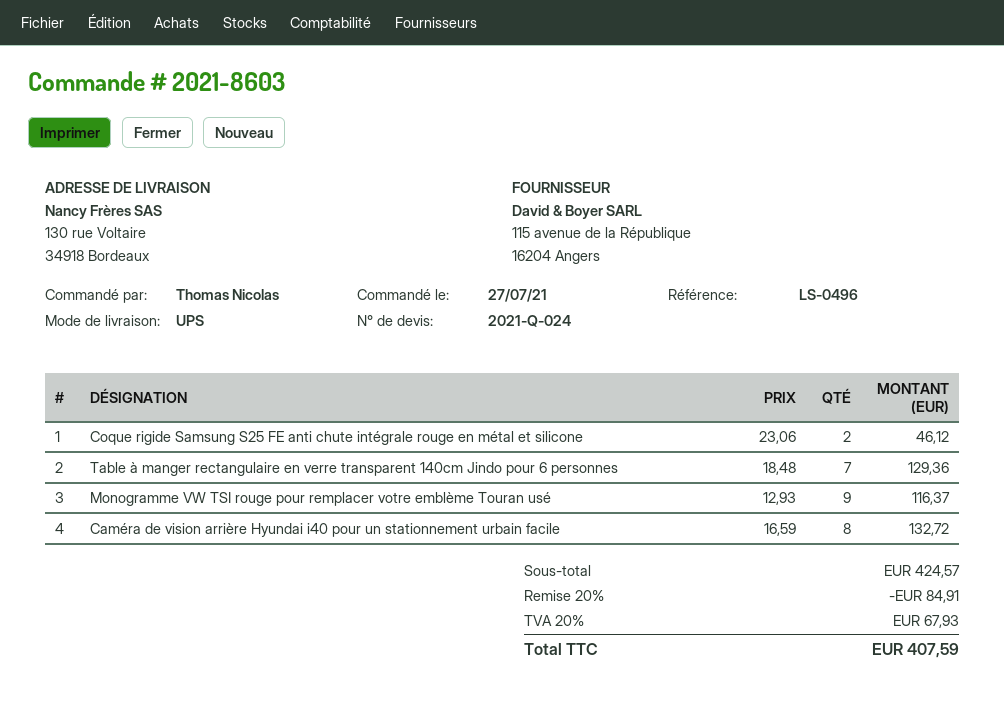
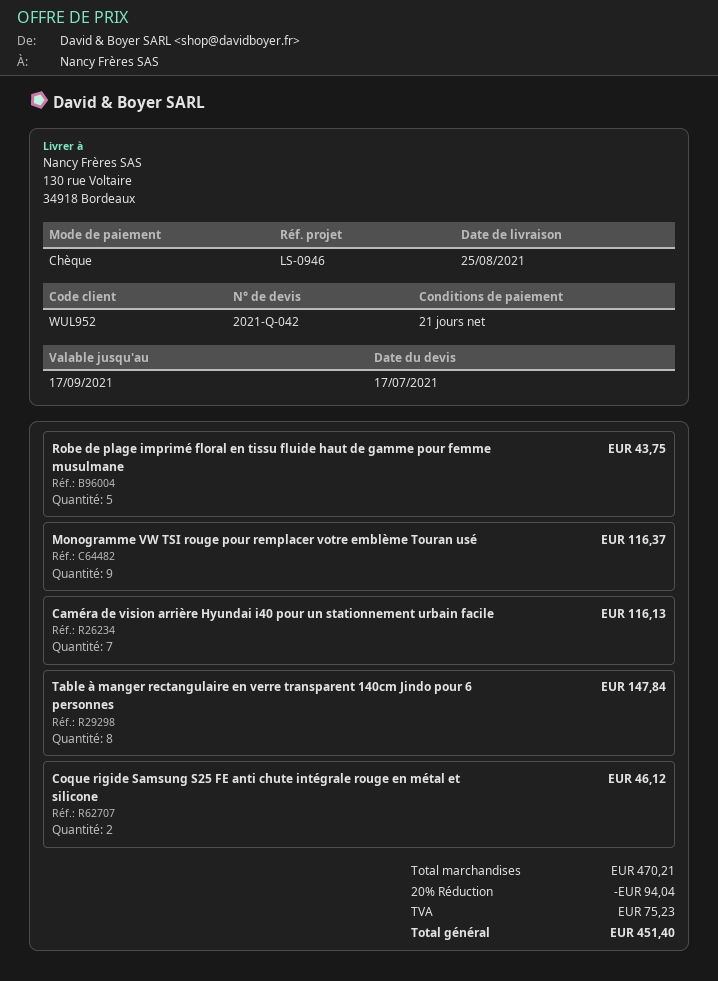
quote number: 2021-Q-024 -> 2021-Q-042
reference: LS-0496 -> LS-0946
Table à manger rectangulaire en verre transparent 140cm Jindo pour 6 personnes: 7 for 129.36 -> 8 for 147.84
Caméra de vision arrière Hyundai i40 pour un stationnement urbain facile: 8 for 132.72 -> 7 for 116.13
Robe de plage imprimé floral en tissu fluide haut de gamme pour femme musulmane: none -> 5 for 43.75
subtotal: 424.57 -> 470.21
discount: 20% = 84.91 -> 20% = 94.04
tax: 67.93 -> 75.23
total: 407.59 -> 451.40

